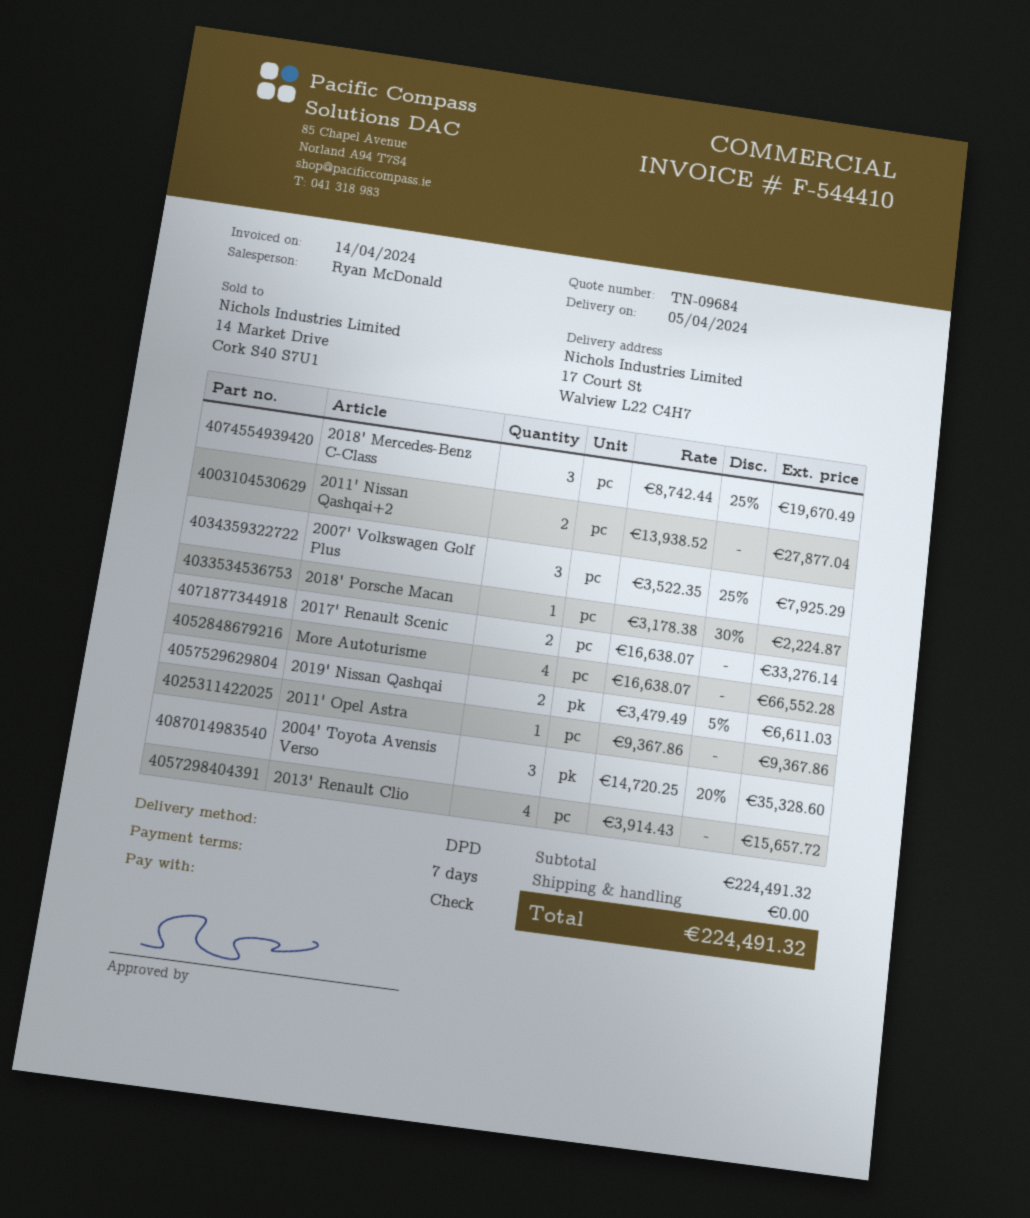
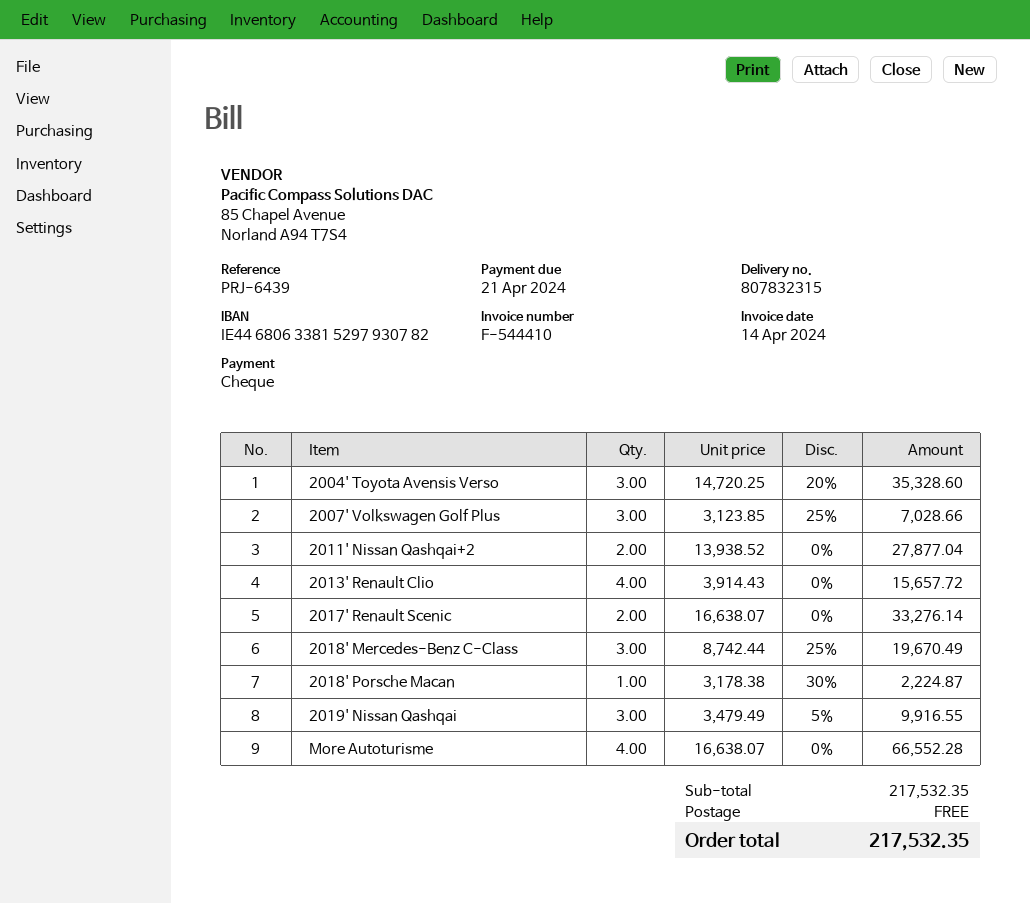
2007' Volkswagen Golf Plus: 3 x 3522.35 - 25% = 7925.29 -> 3 x 3123.85 - 25% = 7028.66
2019' Nissan Qashqai: 2 x 3479.49 - 5% = 6611.03 -> 3 x 3479.49 - 5% = 9916.55
2011' Opel Astra: 1 x 9367.86 = 9367.86 -> none
subtotal: 224491.32 -> 217532.35
total: 224491.32 -> 217532.35

